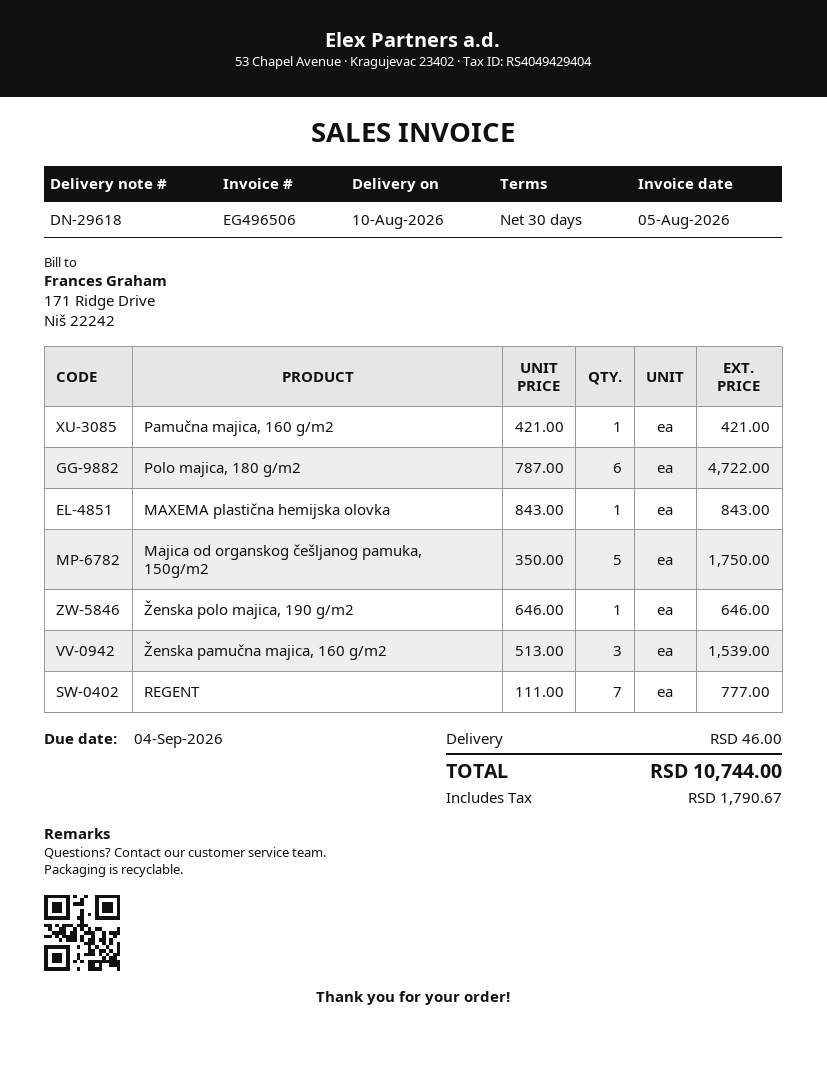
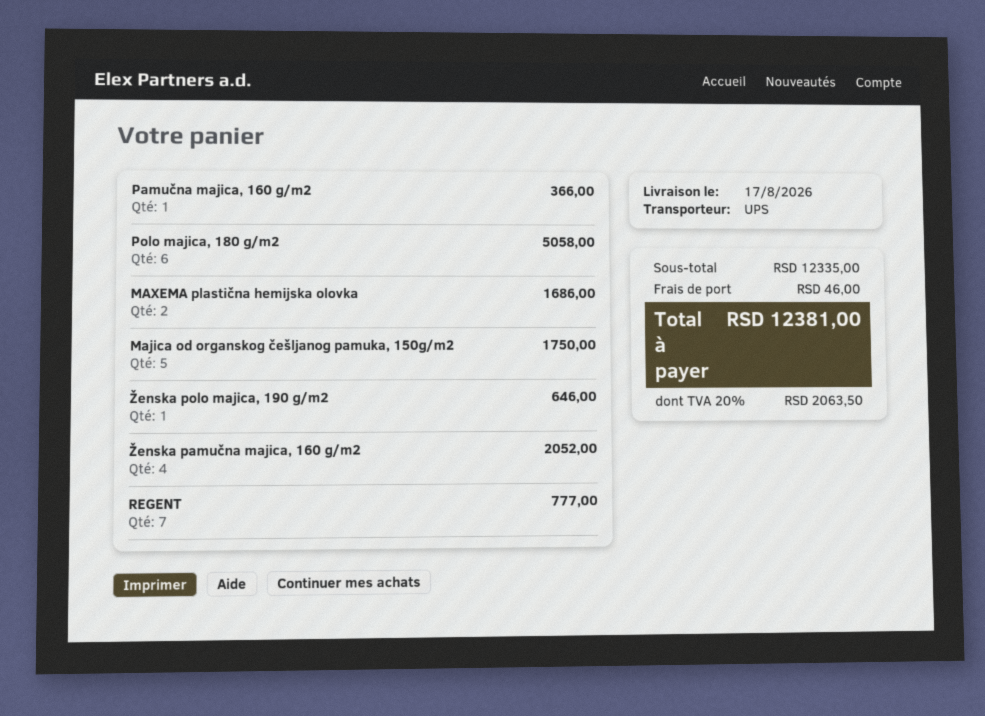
delivery date: 2026-08-10 -> 2026-08-17
Pamučna majica, 160 g/m2: 1 for 421.00 -> 1 for 366.00
Polo majica, 180 g/m2: 6 for 4722.00 -> 6 for 5058.00
MAXEMA plastična hemijska olovka: 1 for 843.00 -> 2 for 1686.00
Ženska pamučna majica, 160 g/m2: 3 for 1539.00 -> 4 for 2052.00
tax: 1790.67 -> 2063.50
total: 10744.00 -> 12381.00

